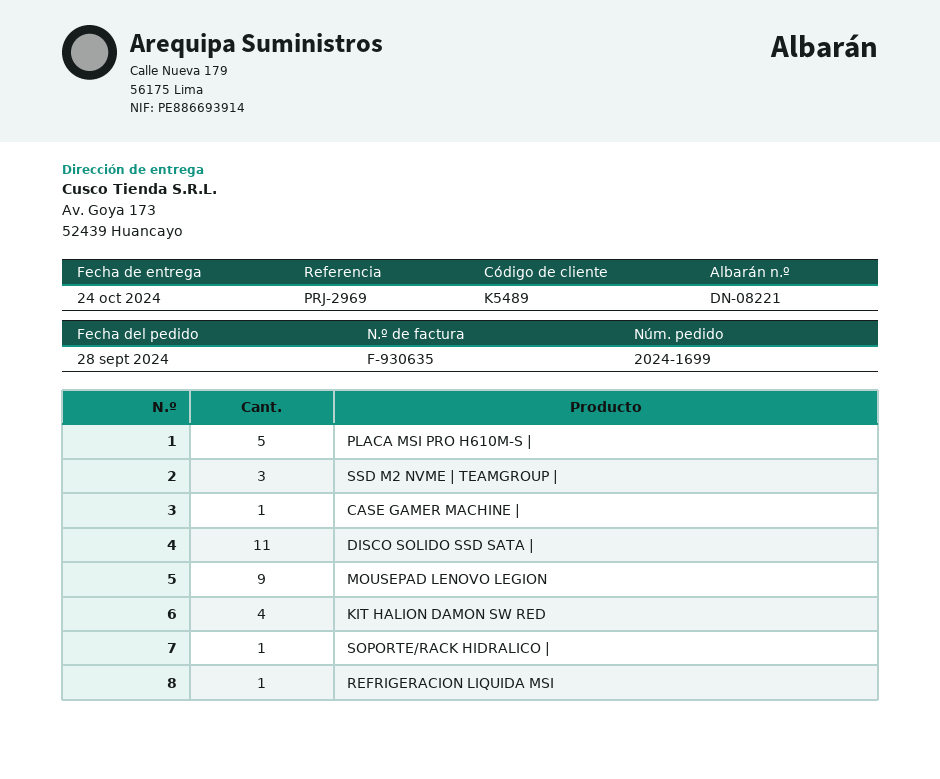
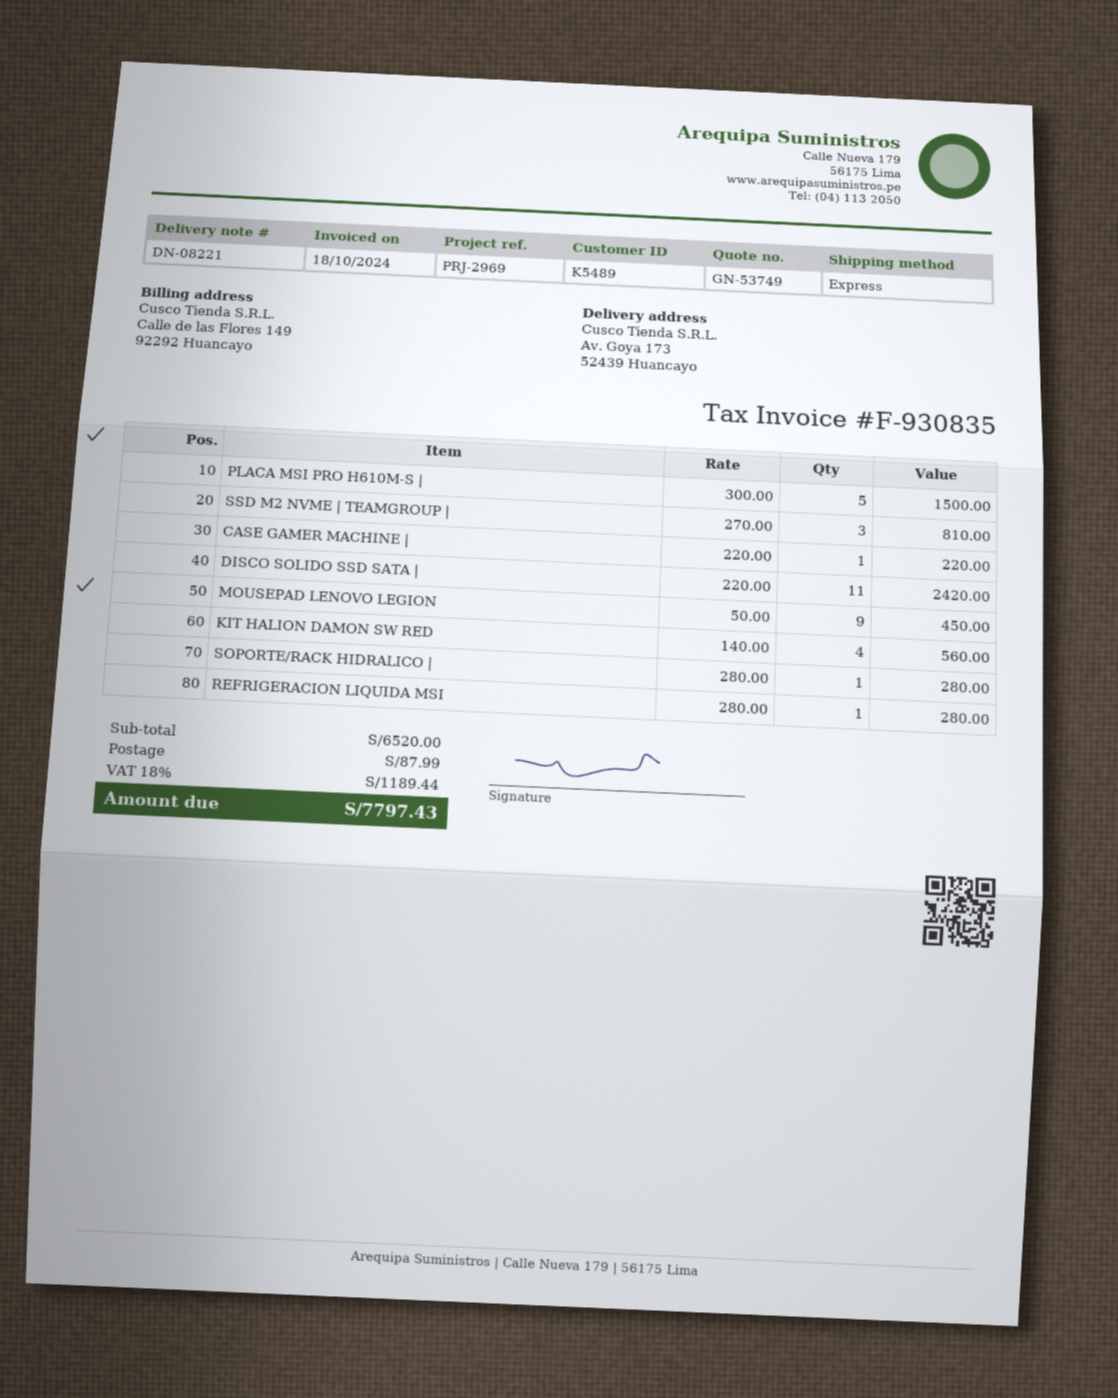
invoice number: F-930635 -> F-930835

